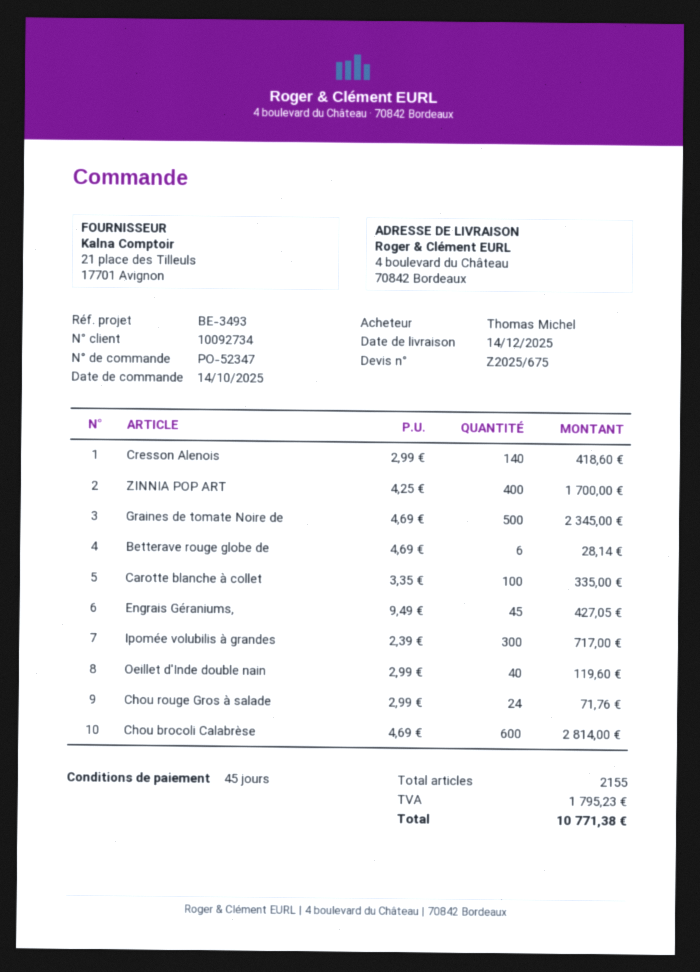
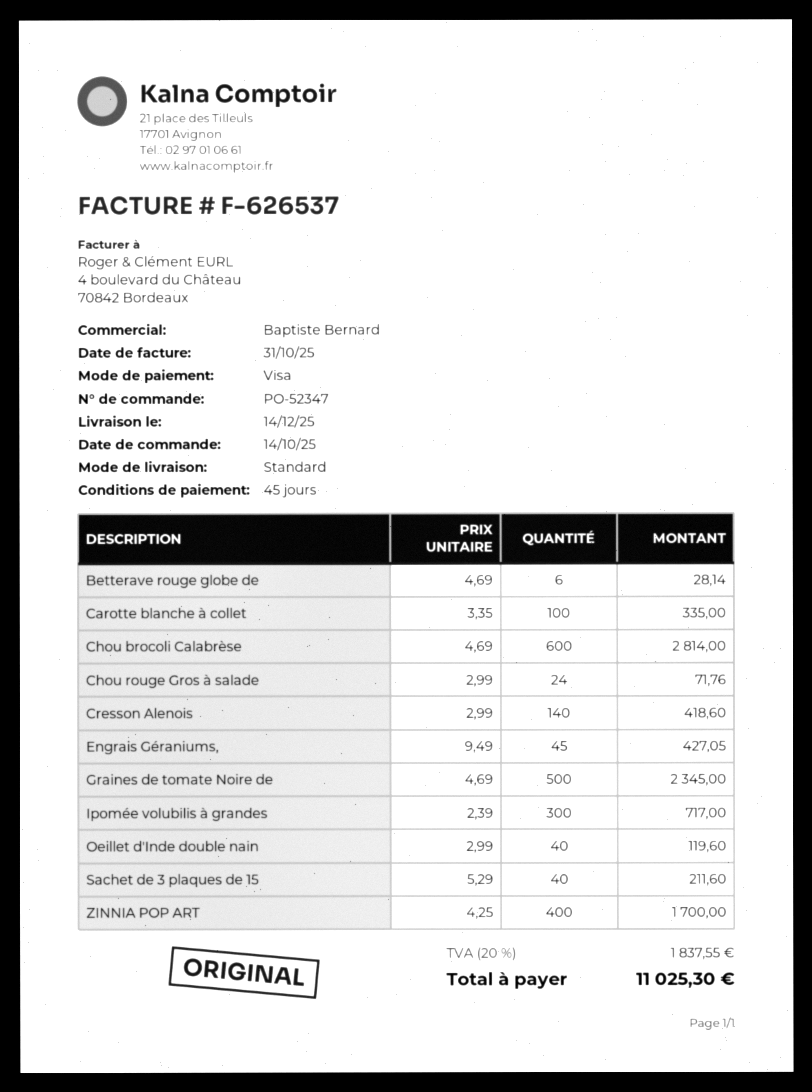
Sachet de 3 plaques de 15: none -> 40 x 5.29 = 211.60
tax: 1795.23 -> 1837.55
total: 10771.38 -> 11025.30

